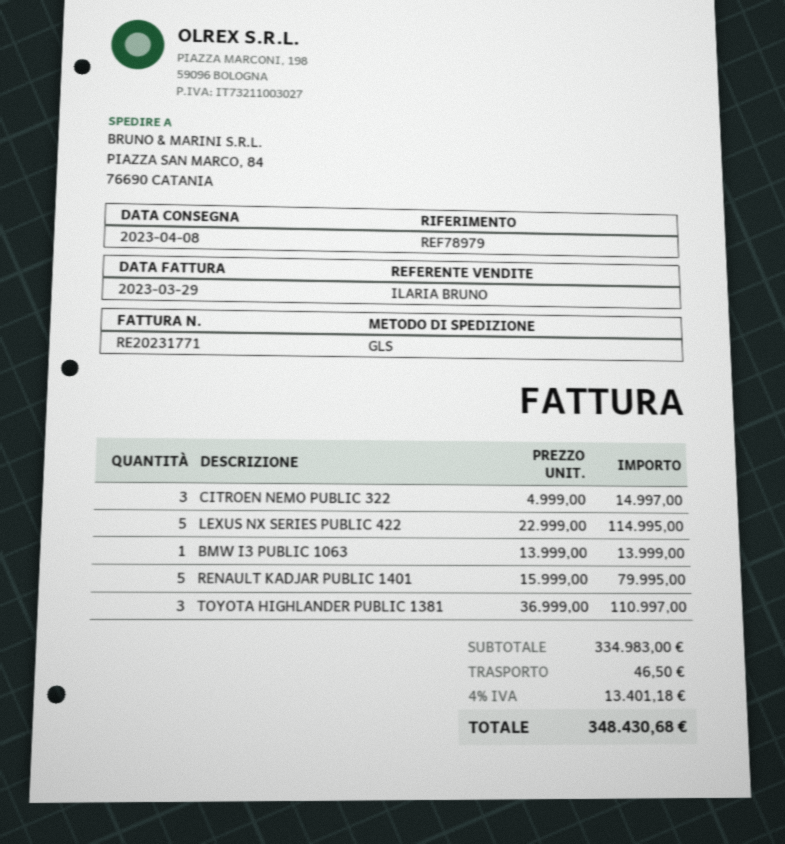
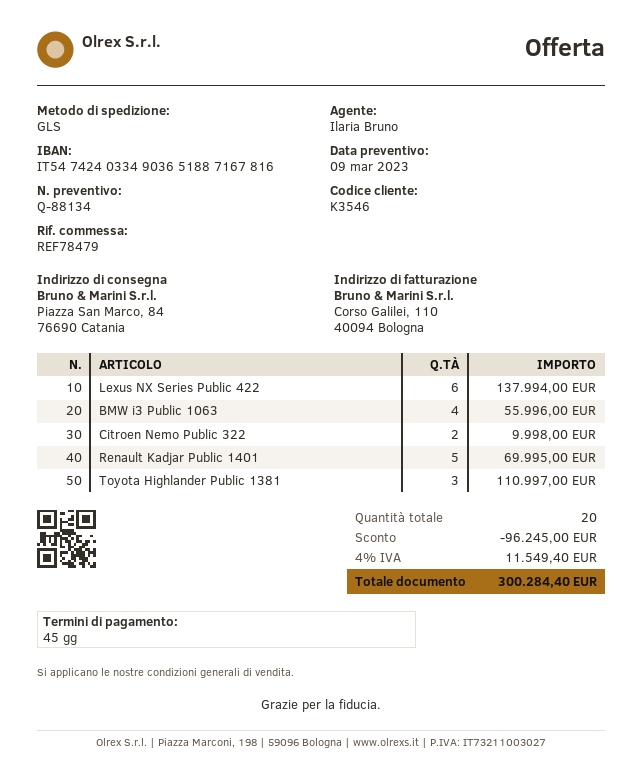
reference: REF78979 -> REF78479
CITROEN NEMO PUBLIC 322: 3 for 14997.00 -> 2 for 9998.00
LEXUS NX SERIES PUBLIC 422: 5 for 114995.00 -> 6 for 137994.00
BMW I3 PUBLIC 1063: 1 for 13999.00 -> 4 for 55996.00
RENAULT KADJAR PUBLIC 1401: 5 for 79995.00 -> 5 for 69995.00
discount: none -> 96245.00
shipping: 46.50 -> none
tax: 4% = 13401.18 -> 4% = 11549.40
total: 348430.68 -> 300284.40

